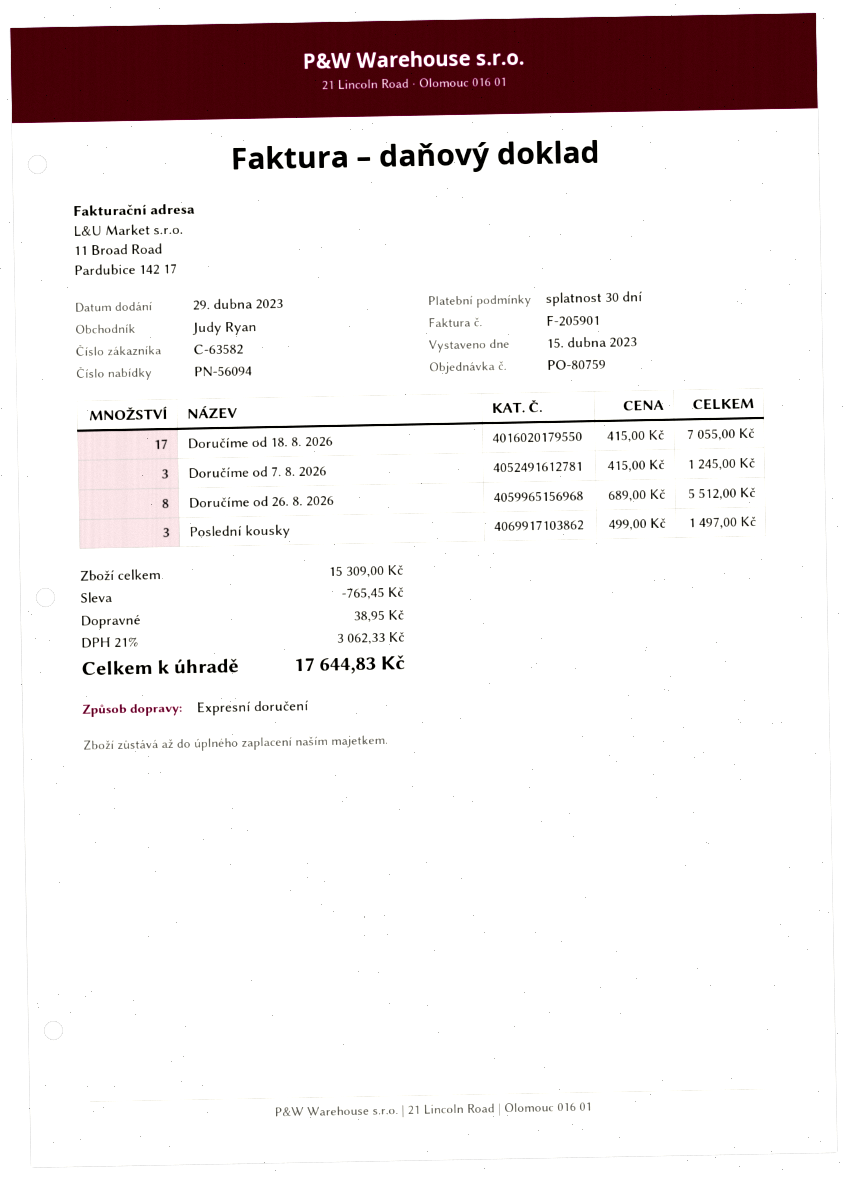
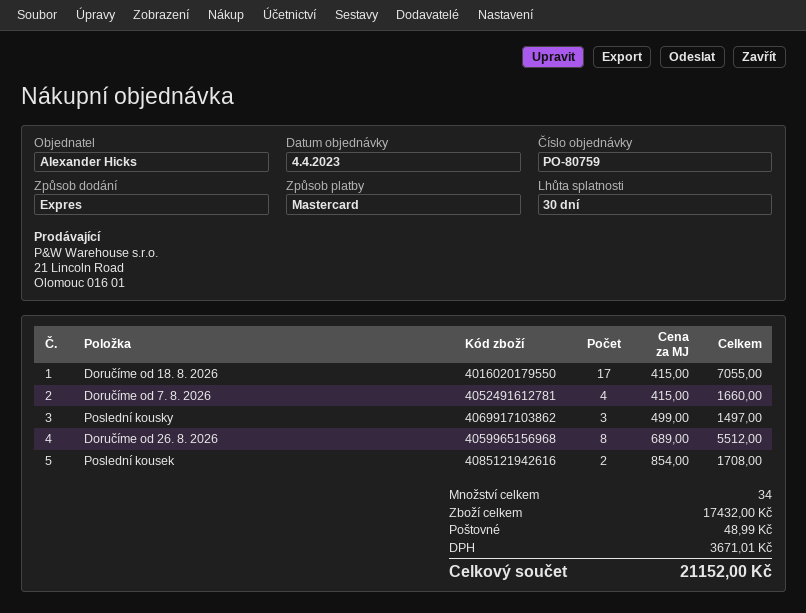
Doručíme od 7. 8. 2026: 3 x 415.00 = 1245.00 -> 4 x 415.00 = 1660.00
Poslední kousek: none -> 2 x 854.00 = 1708.00
subtotal: 15309.00 -> 17432.00
discount: 765.45 -> none
shipping: 38.95 -> 48.99
tax: 3062.33 -> 3671.01
total: 17644.83 -> 21152.00

